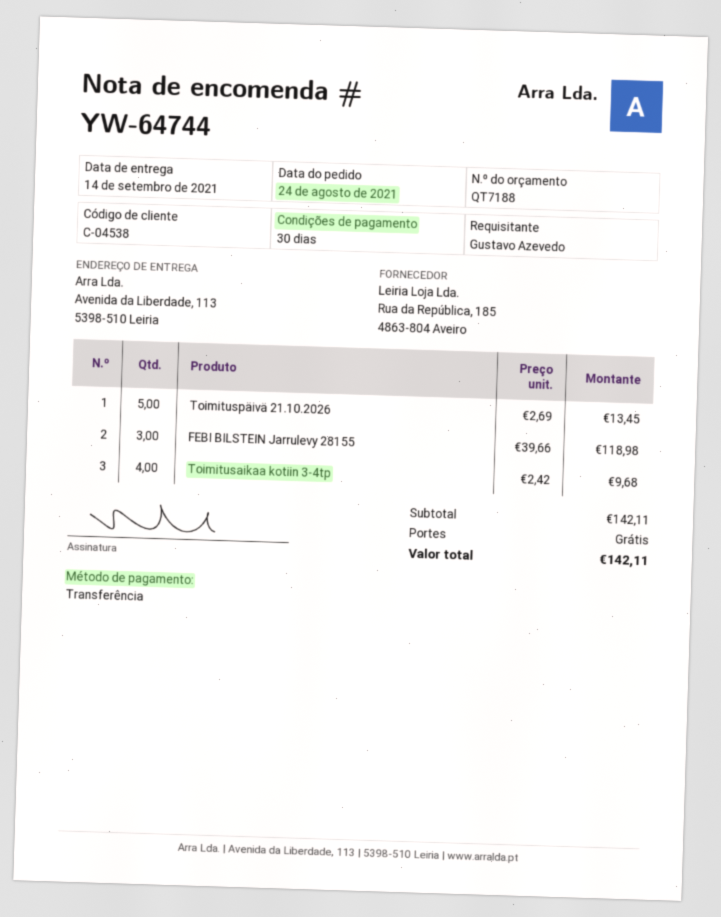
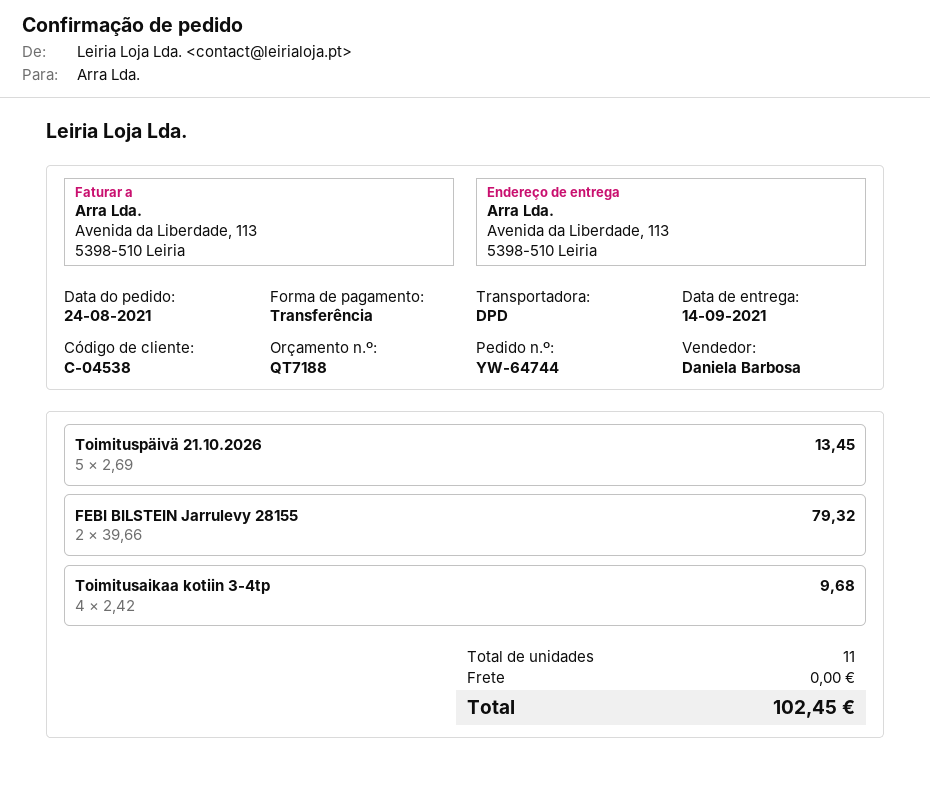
FEBI BILSTEIN Jarrulevy 28155: 3 x 39.66 = 118.98 -> 2 x 39.66 = 79.32
total: 142.11 -> 102.45

